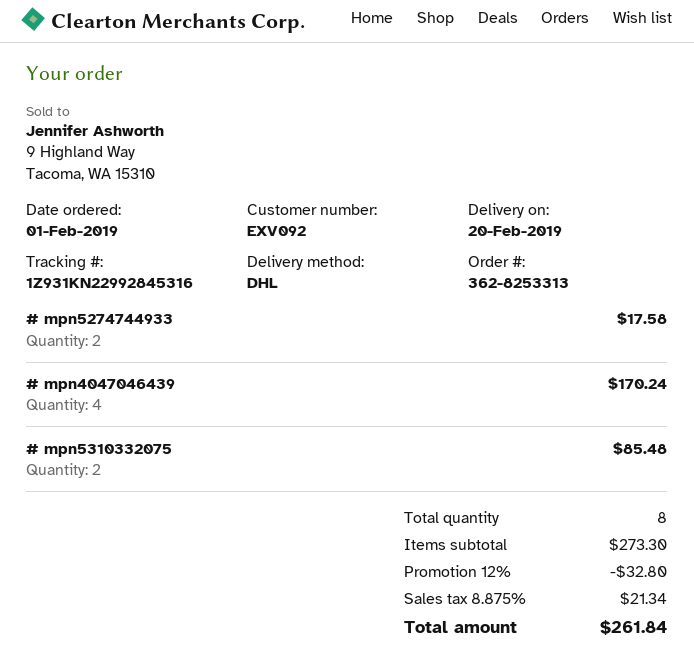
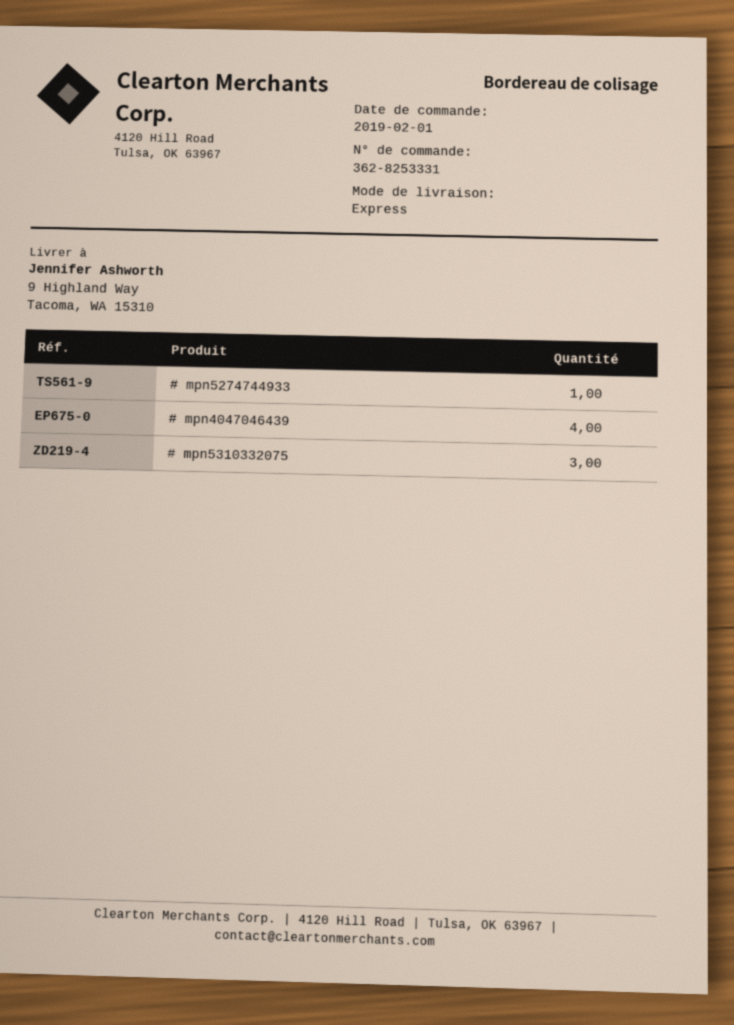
order number: 362-8253313 -> 362-8253331
shipping method: DHL -> express
# mpn5274744933: 2 -> 1
# mpn5310332075: 2 -> 3

